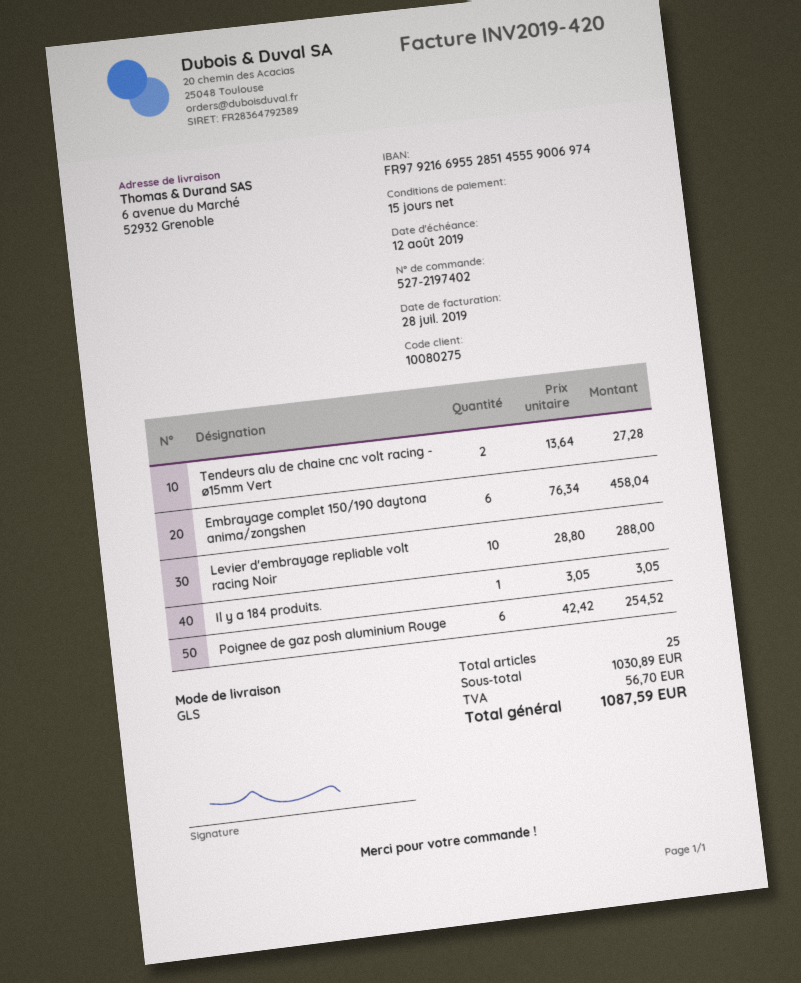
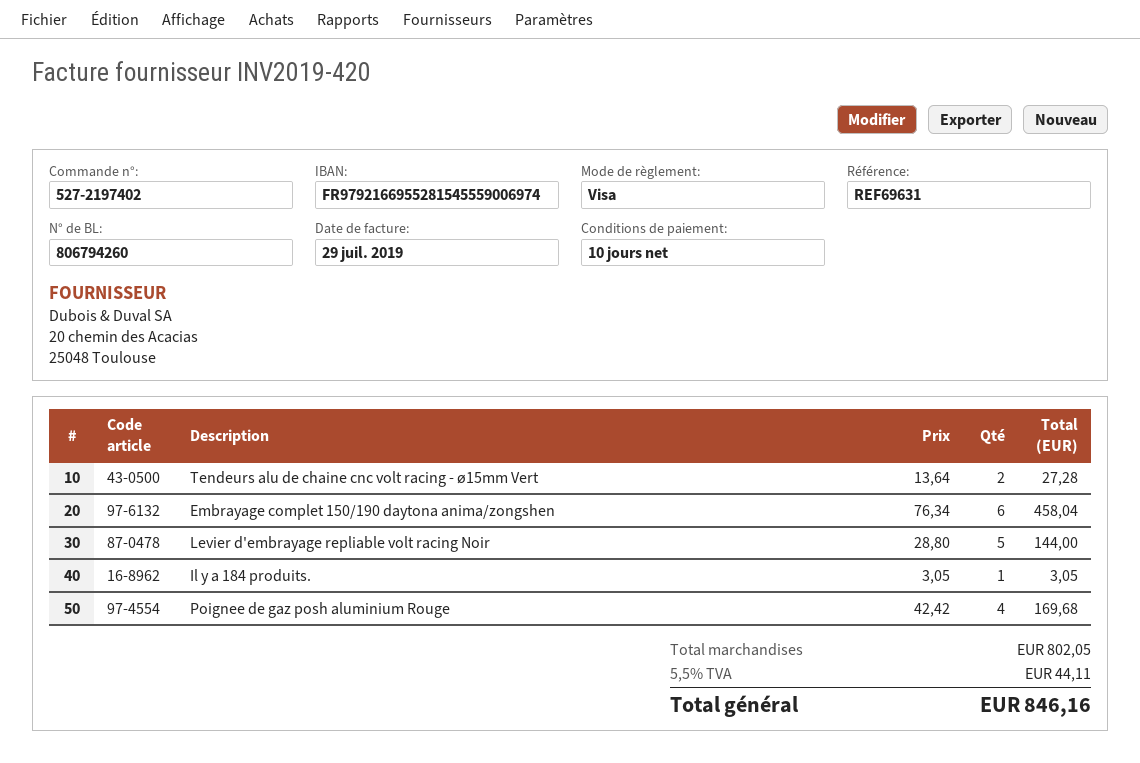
invoice date: 2019-07-28 -> 2019-07-29
payment terms: 15 days -> 10 days
bank account: FR9792166955285145559006974 -> FR9792166955281545559006974
Levier d'embrayage repliable volt racing Noir: 10 x 28.80 = 288.00 -> 5 x 28.80 = 144.00
Poignee de gaz posh aluminium Rouge: 6 x 42.42 = 254.52 -> 4 x 42.42 = 169.68
subtotal: 1030.89 -> 802.05
tax: 56.70 -> 44.11
total: 1087.59 -> 846.16

